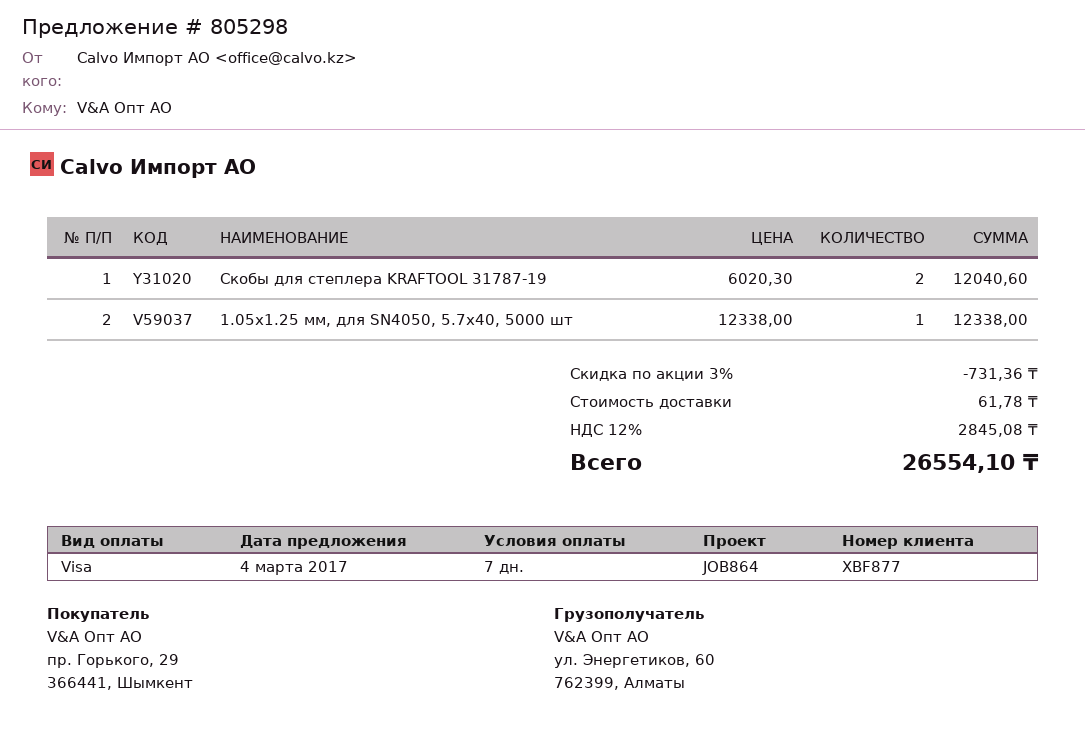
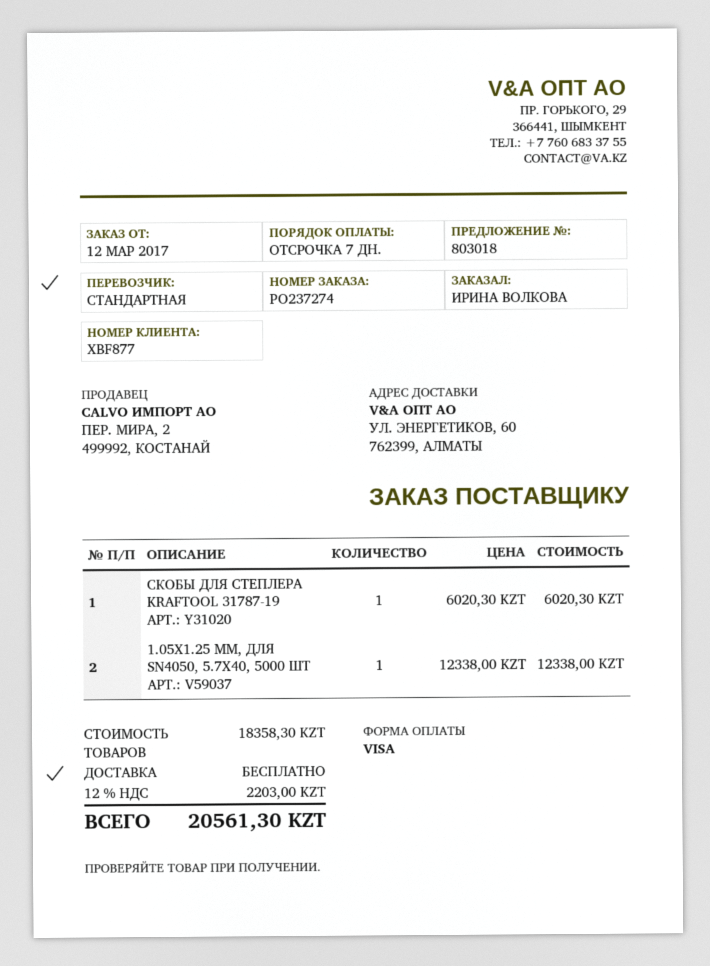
quote number: 805298 -> 803018
Скобы для степлера KRAFTOOL 31787-19: 2 x 6020.30 = 12040.60 -> 1 x 6020.30 = 6020.30
discount: 3% = 731.36 -> none
shipping: 61.78 -> 0.00
tax: 12% = 2845.08 -> 12% = 2203.00
total: 26554.10 -> 20561.30

